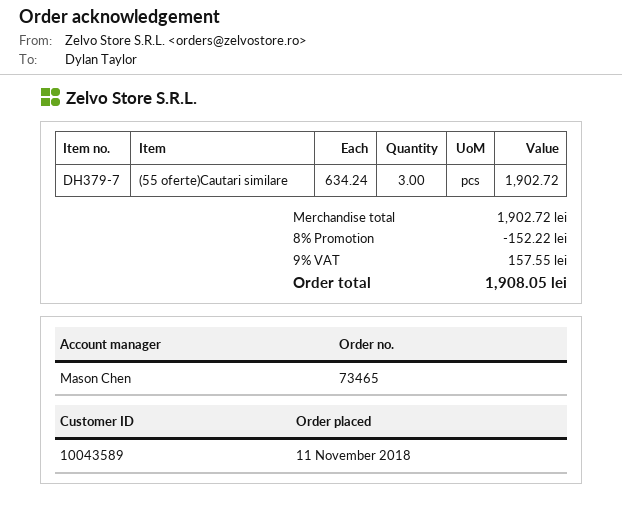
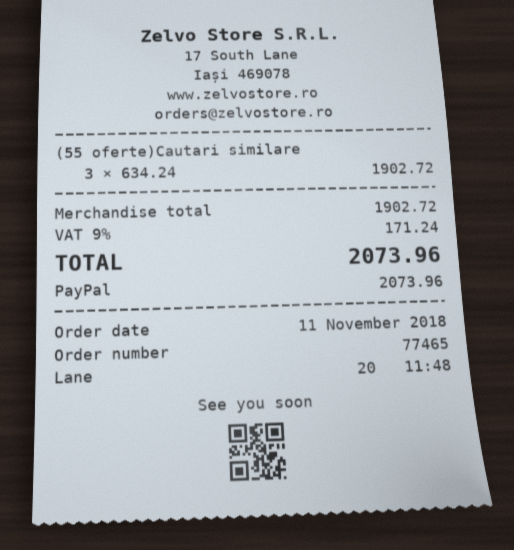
order number: 73465 -> 77465
discount: 8% = 152.22 -> none
tax: 9% = 157.55 -> 9% = 171.24
total: 1908.05 -> 2073.96

